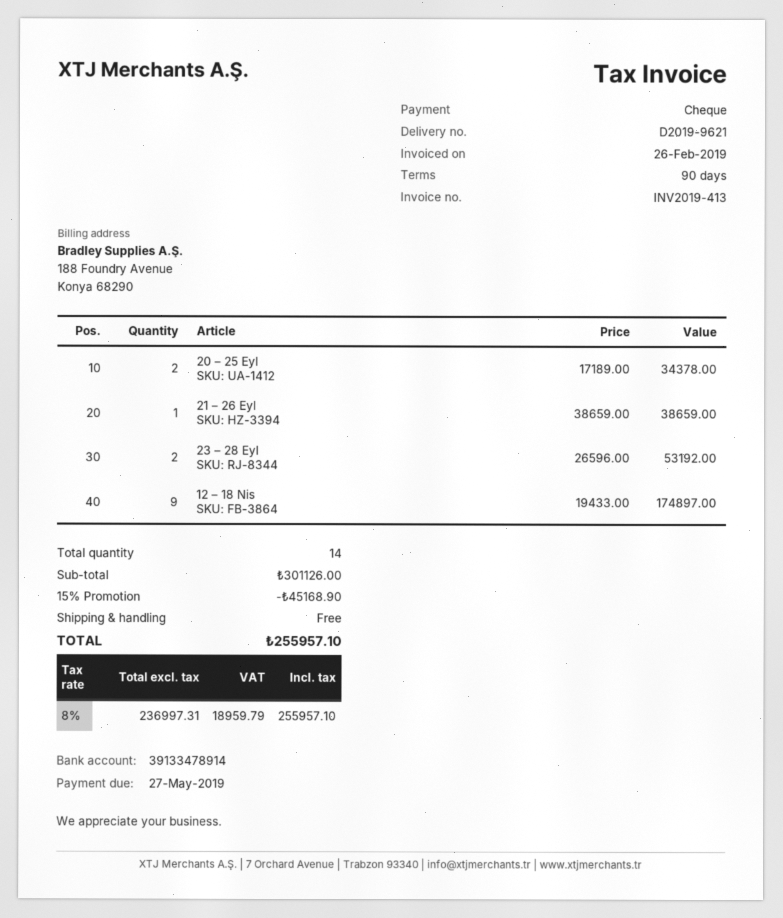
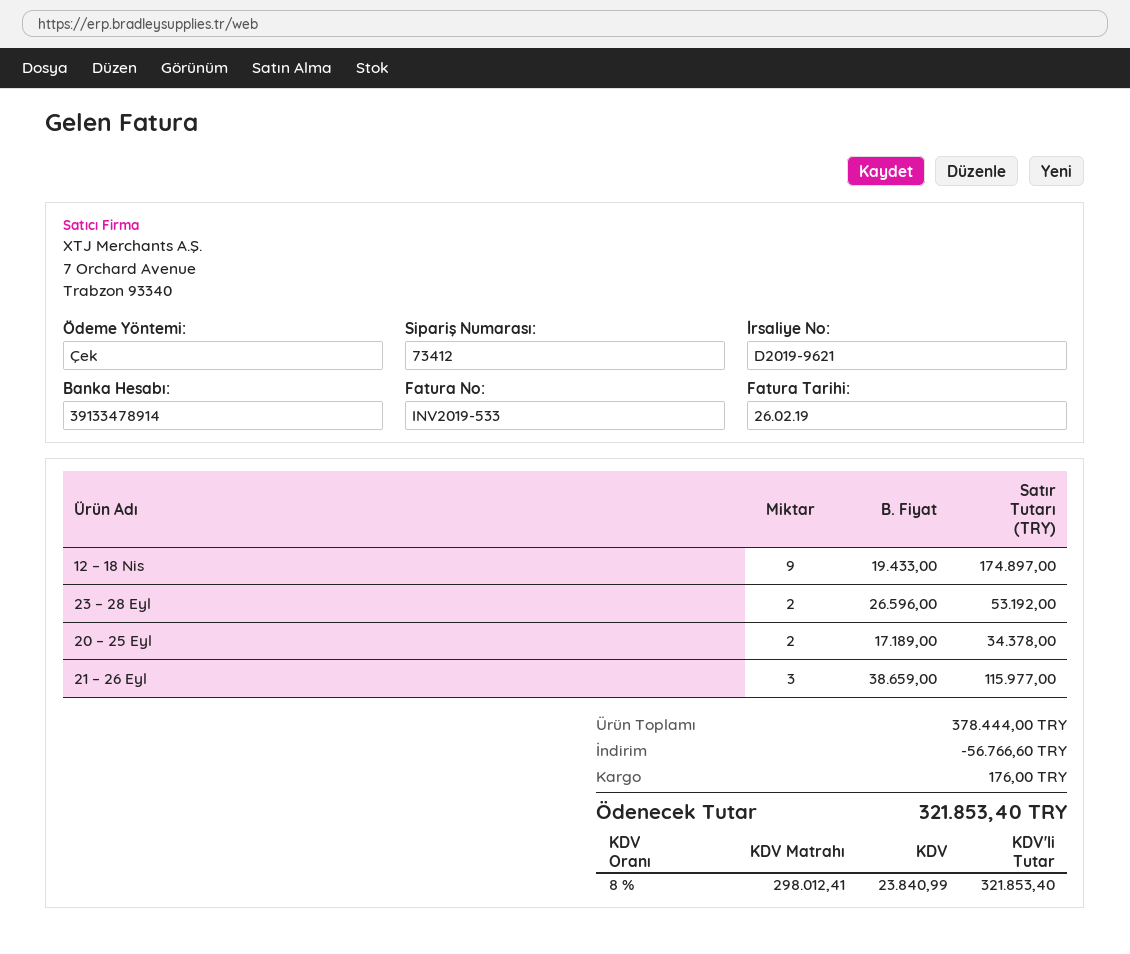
invoice number: INV2019-413 -> INV2019-533
21 – 26 Eyl: 1 x 38659.00 = 38659.00 -> 3 x 38659.00 = 115977.00
subtotal: 301126.00 -> 378444.00
discount: 45168.90 -> 56766.60
shipping: 0.00 -> 176.00
net: 236997.31 -> 298012.41
tax: 8% = 18959.79 -> 8% = 23840.99
total: 255957.10 -> 321853.40

